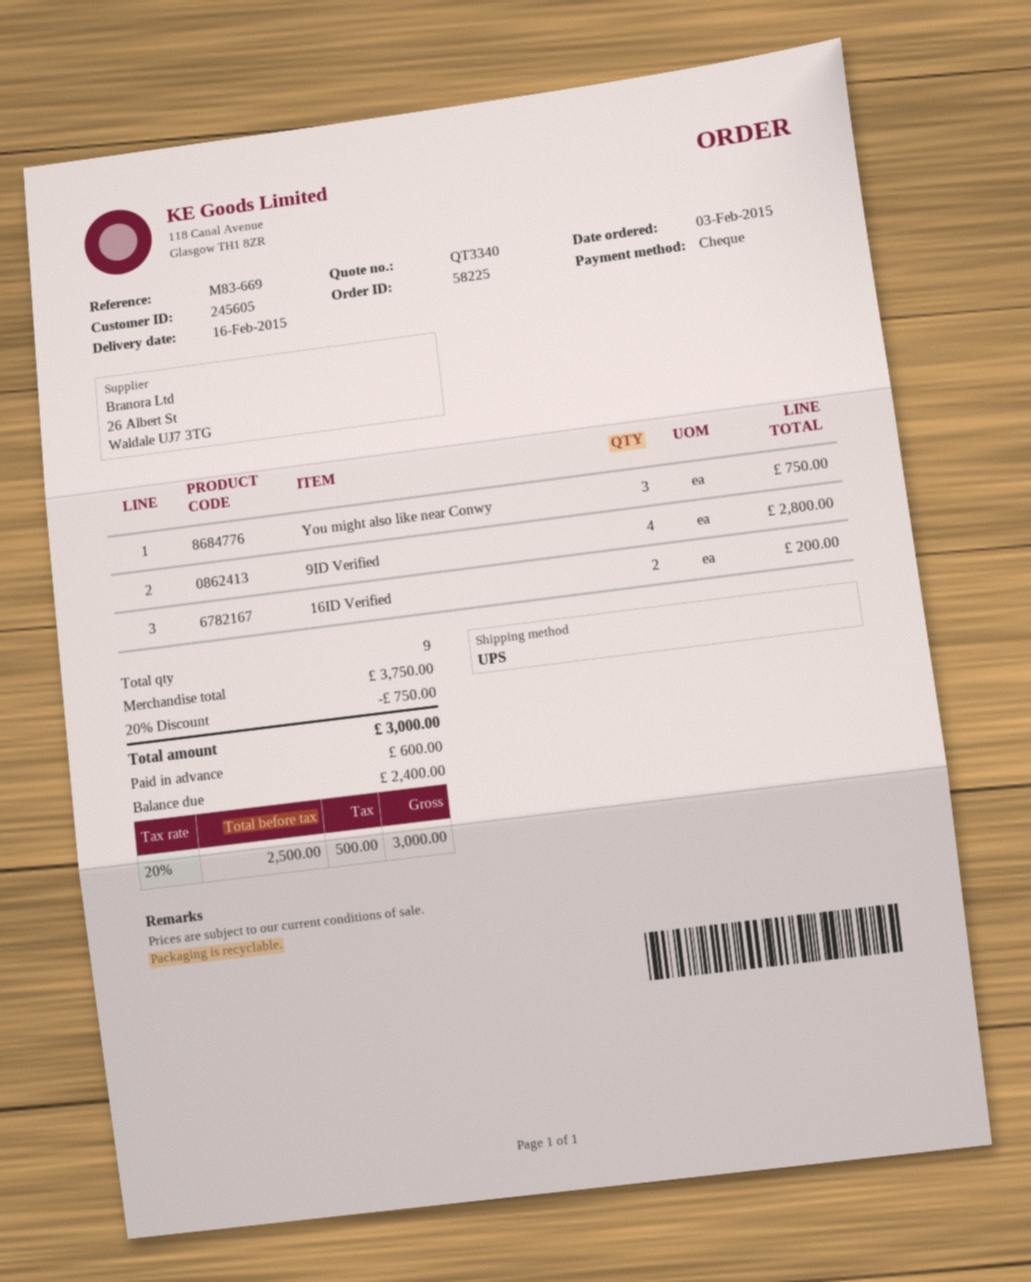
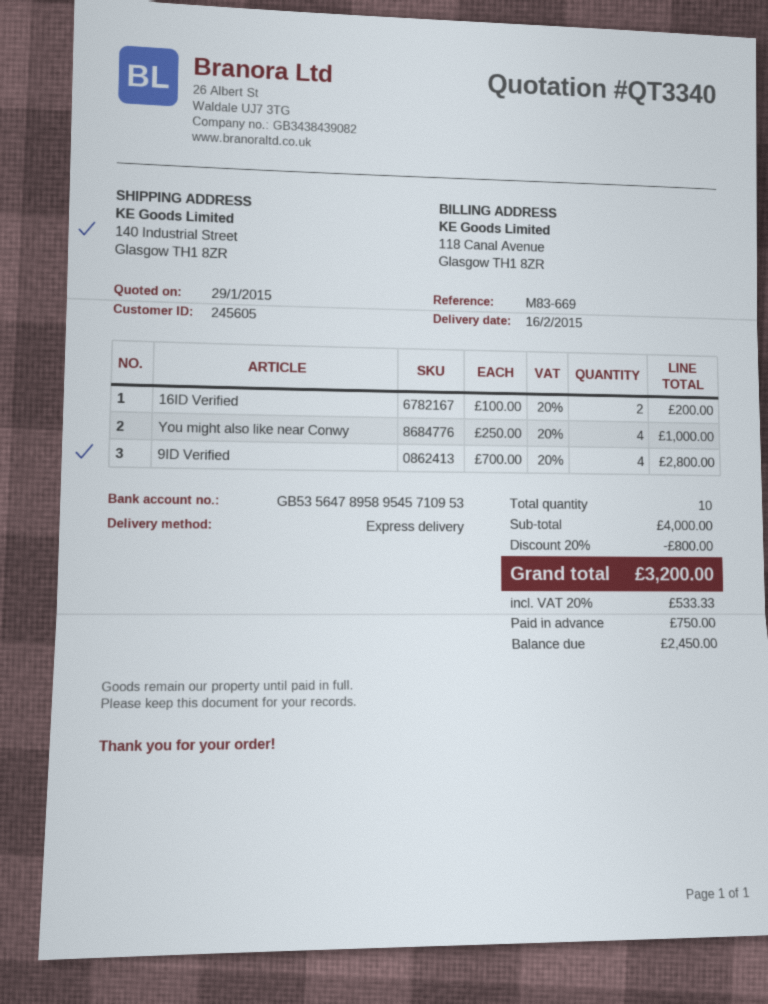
shipping method: UPS -> express
You might also like near Conwy: 3 for 750.00 -> 4 for 1000.00
total quantity: 9 -> 10
subtotal: 3750.00 -> 4000.00
discount: 20% = 750.00 -> 20% = 800.00
tax: 20% = 500.00 -> 20% = 533.33
total: 3000.00 -> 3200.00
deposit: 600.00 -> 750.00
balance: 2400.00 -> 2450.00

